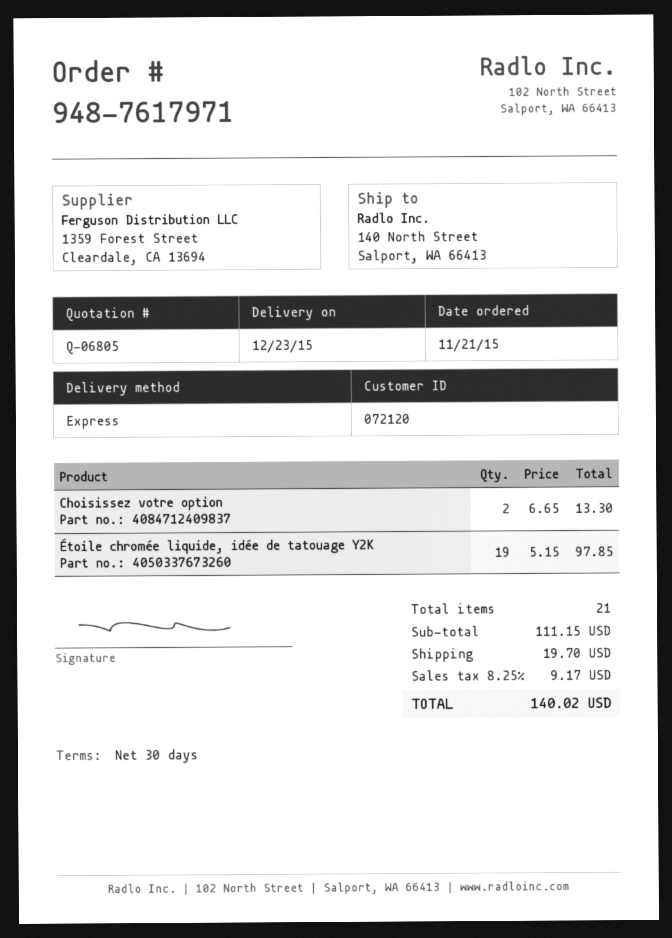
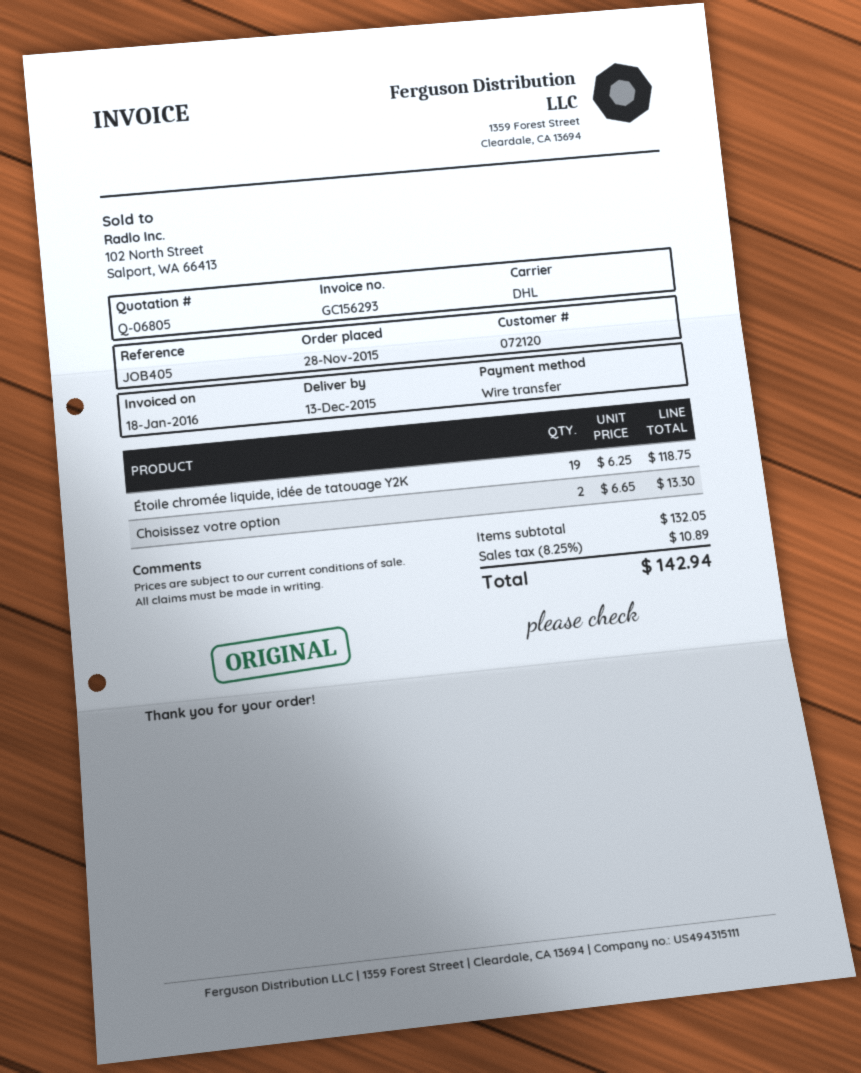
order date: 2015-11-21 -> 2015-11-28
delivery date: 2015-12-23 -> 2015-12-13
shipping method: express -> DHL
Étoile chromée liquide, idée de tatouage Y2K: 19 x 5.15 = 97.85 -> 19 x 6.25 = 118.75
subtotal: 111.15 -> 132.05
shipping: 19.70 -> none
tax: 8.25% = 9.17 -> 8.25% = 10.89
total: 140.02 -> 142.94

